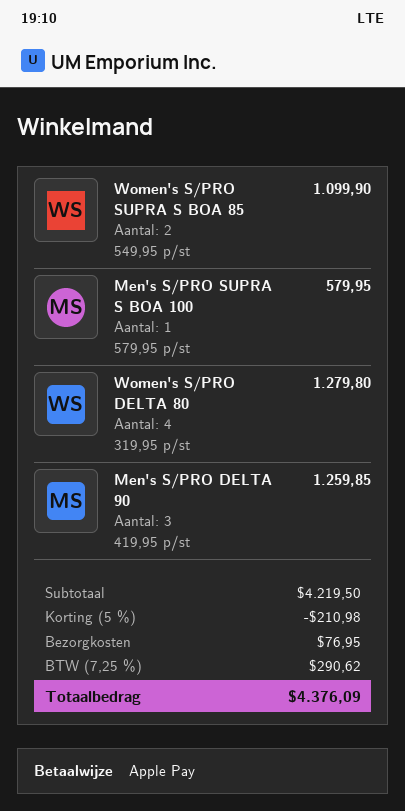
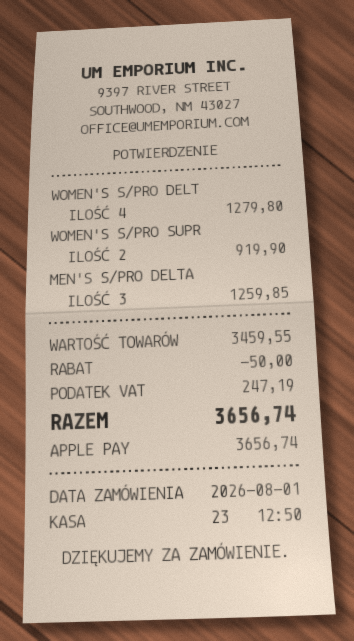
Women's S/PRO SUPRA S BOA 85: 2 for 1099.90 -> 2 for 919.90
Men's S/PRO SUPRA S BOA 100: 1 for 579.95 -> none
subtotal: 4219.50 -> 3459.55
discount: 210.98 -> 50.00
shipping: 76.95 -> none
tax: 290.62 -> 247.19
total: 4376.09 -> 3656.74

